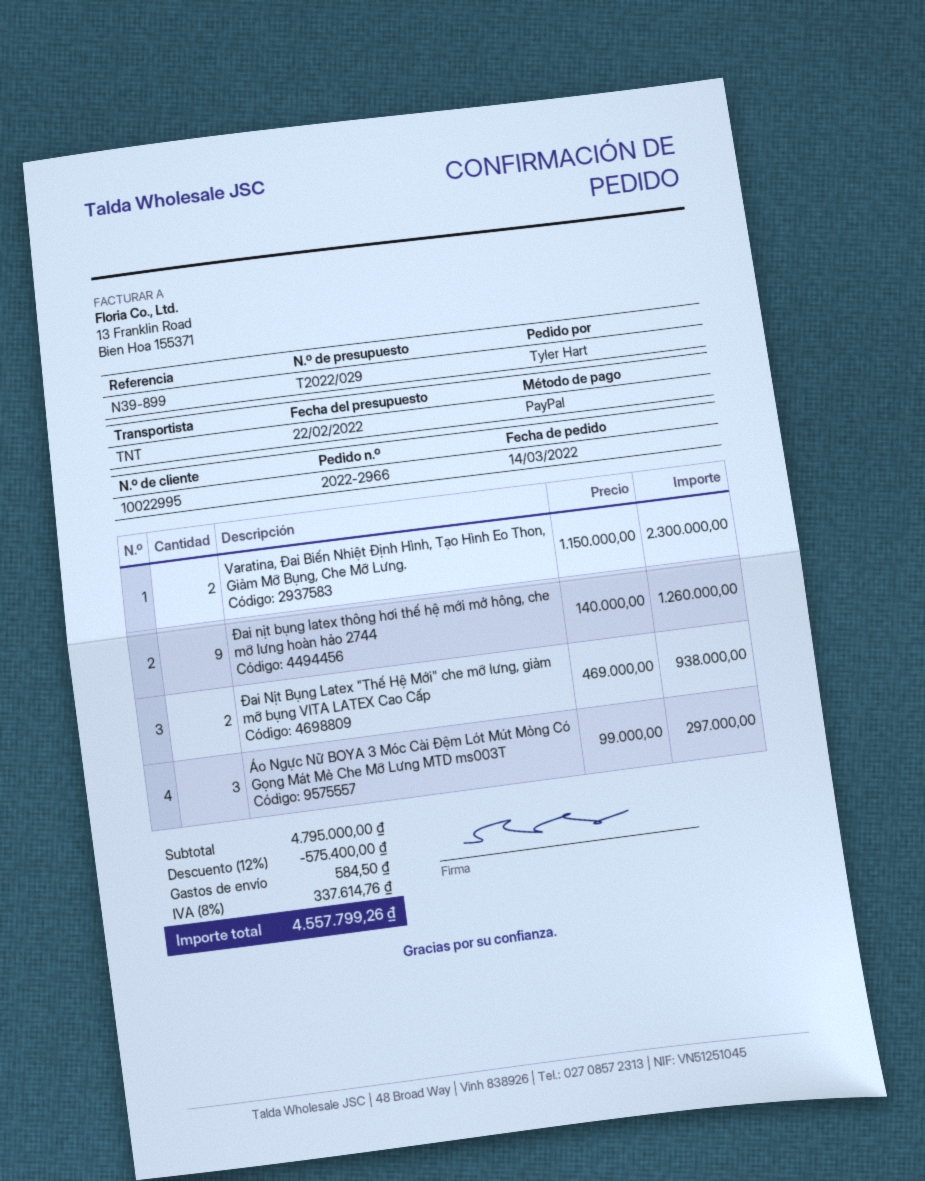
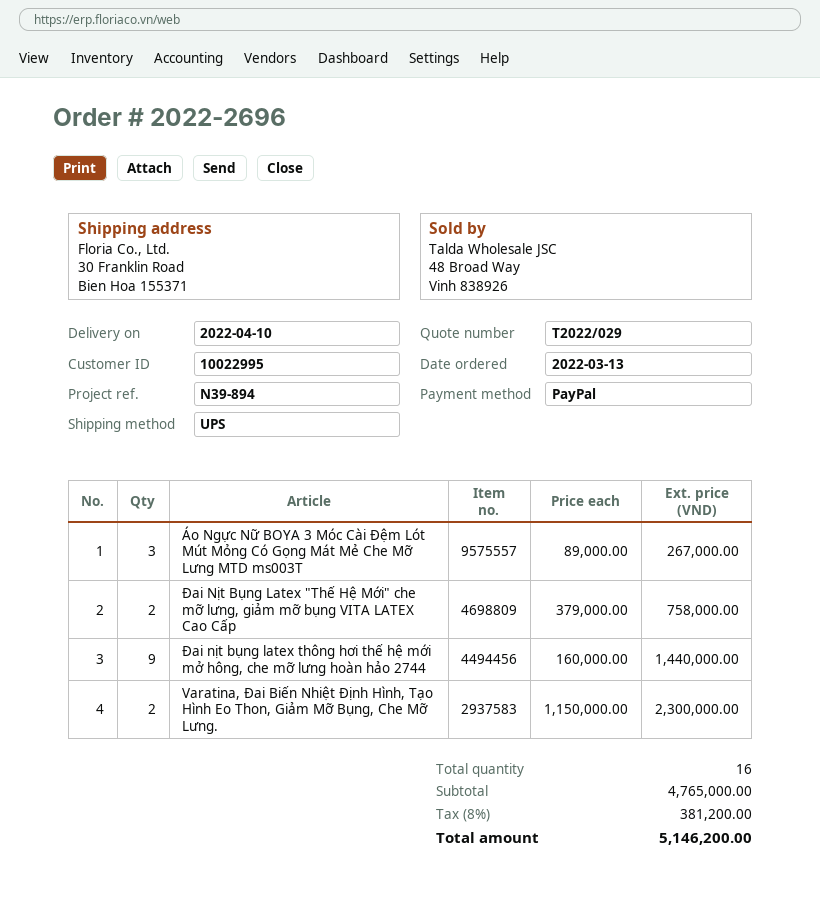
order number: 2022-2966 -> 2022-2696
order date: 2022-03-14 -> 2022-03-13
reference: N39-899 -> N39-894
shipping method: TNT -> UPS
Đai nịt bụng latex thông hơi thế hệ mới mở hông, che mỡ lưng hoàn hảo 2744: 9 x 140000.00 = 1260000.00 -> 9 x 160000.00 = 1440000.00
Đai Nịt Bụng Latex "Thế Hệ Mới" che mỡ lưng, giảm mỡ bụng VITA LATEX Cao Cấp: 2 x 469000.00 = 938000.00 -> 2 x 379000.00 = 758000.00
Áo Ngực Nữ BOYA 3 Móc Cài Đệm Lót Mút Mỏng Có Gọng Mát Mẻ Che Mỡ Lưng MTD ms003T: 3 x 99000.00 = 297000.00 -> 3 x 89000.00 = 267000.00
subtotal: 4795000.00 -> 4765000.00
discount: 12% = 575400.00 -> none
shipping: 584.50 -> none
tax: 8% = 337614.76 -> 8% = 381200.00
total: 4557799.26 -> 5146200.00

